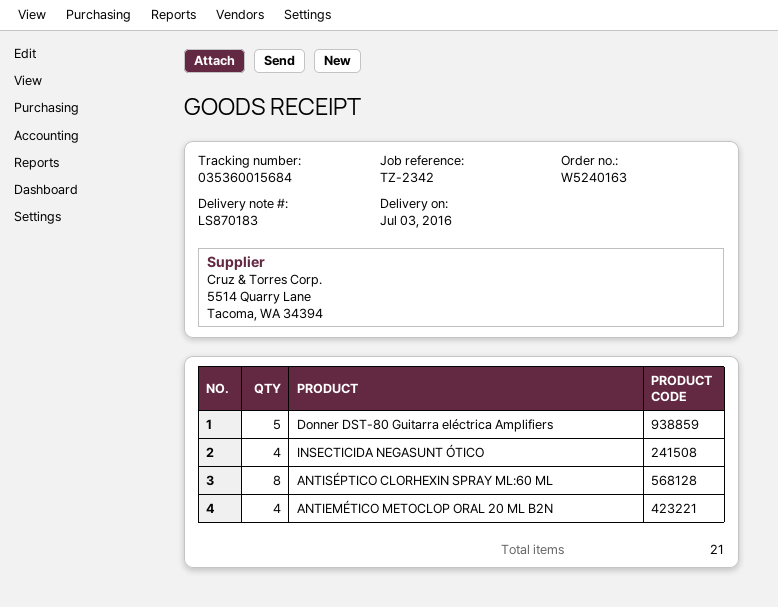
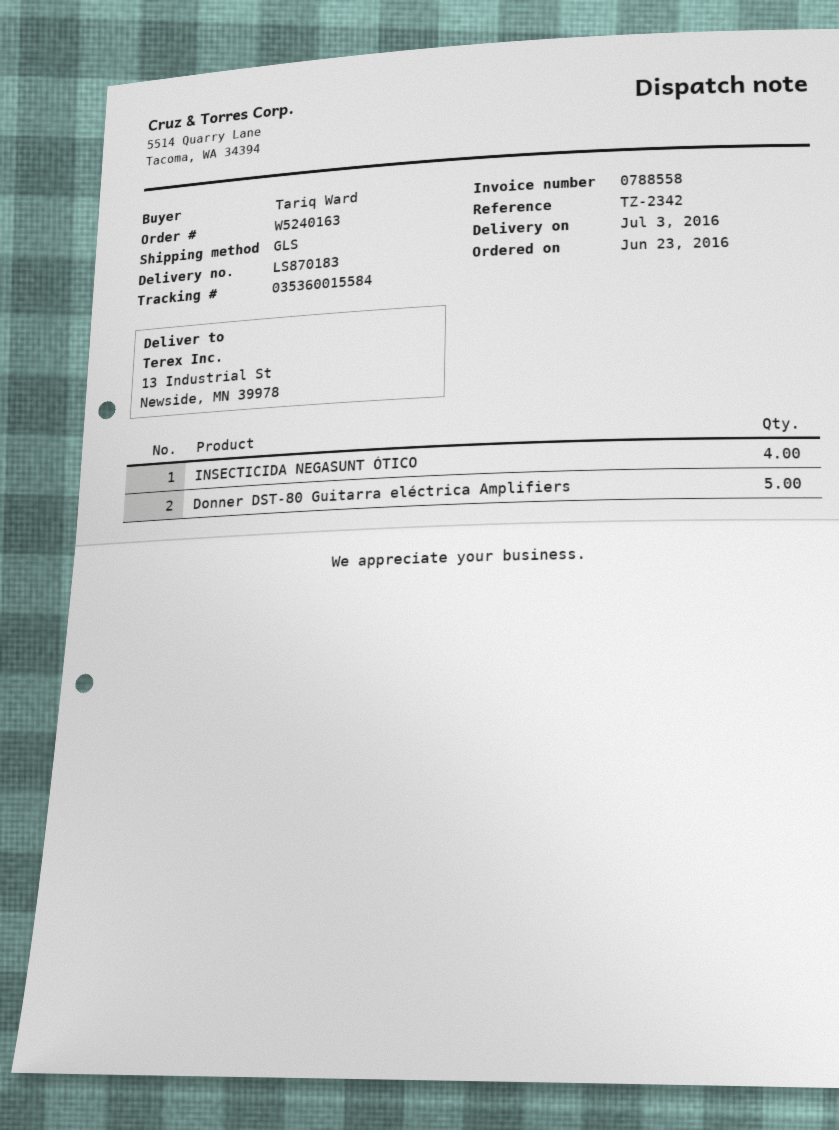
tracking number: 035360015684 -> 035360015584
ANTISÉPTICO CLORHEXIN SPRAY ML:60 ML: 8 -> none
ANTIEMÉTICO METOCLOP ORAL 20 ML B2N: 4 -> none

